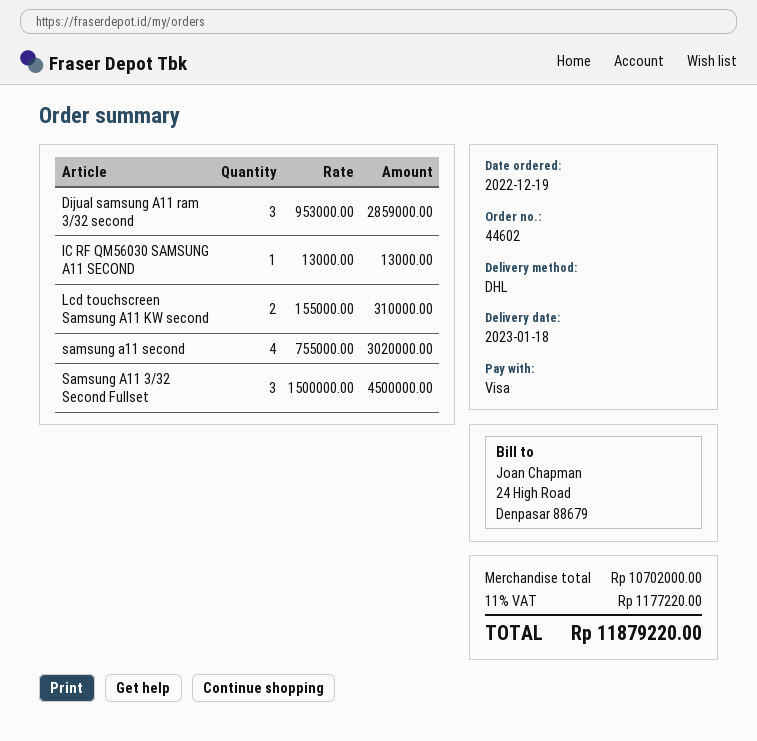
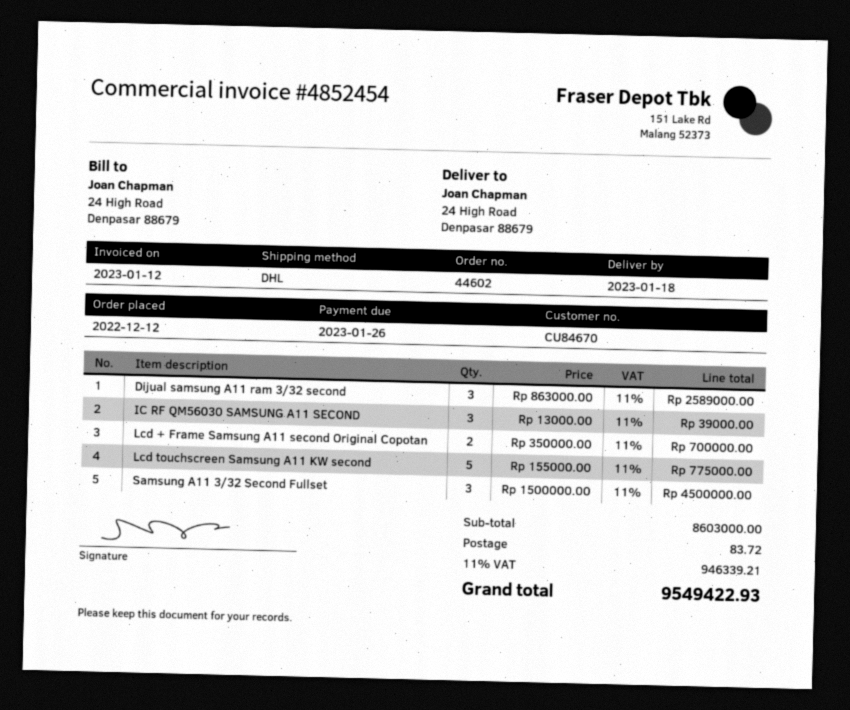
order date: 2022-12-19 -> 2022-12-12
Dijual samsung A11 ram 3/32 second: 3 x 953000.00 = 2859000.00 -> 3 x 863000.00 = 2589000.00
IC RF QM56030 SAMSUNG A11 SECOND: 1 x 13000.00 = 13000.00 -> 3 x 13000.00 = 39000.00
Lcd touchscreen Samsung A11 KW second: 2 x 155000.00 = 310000.00 -> 5 x 155000.00 = 775000.00
samsung a11 second: 4 x 755000.00 = 3020000.00 -> none
Lcd + Frame Samsung A11 second Original Copotan: none -> 2 x 350000.00 = 700000.00
subtotal: 10702000.00 -> 8603000.00
shipping: none -> 83.72
tax: 11% = 1177220.00 -> 11% = 946339.21
total: 11879220.00 -> 9549422.93

